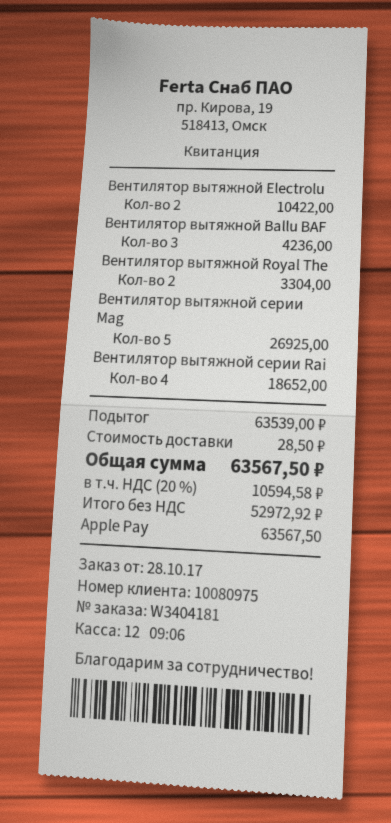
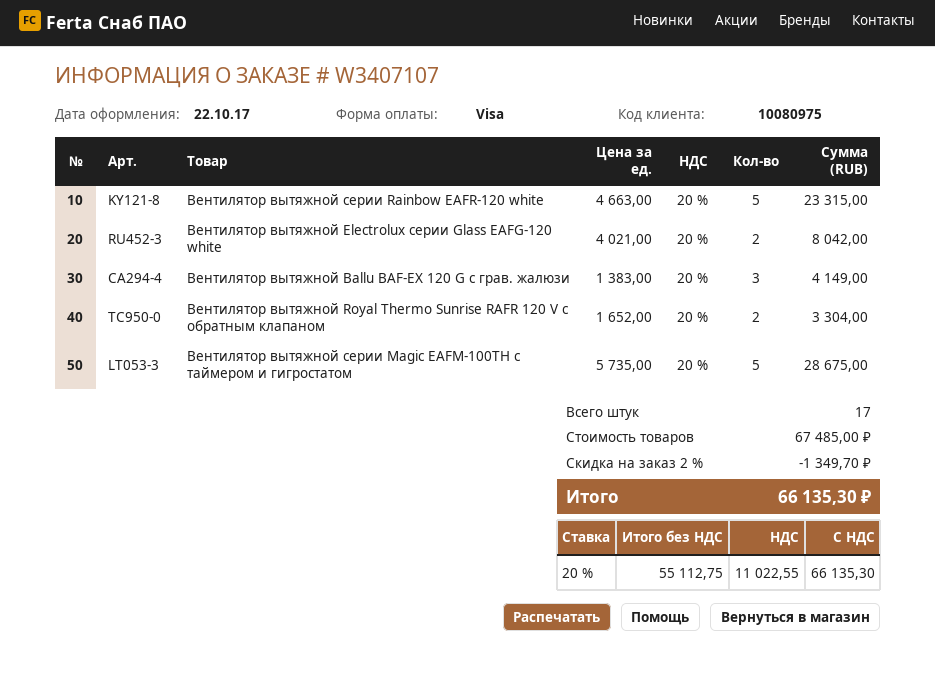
order number: W3404181 -> W3407107
order date: 2017-10-28 -> 2017-10-22
payment method: Apple Pay -> Visa
Вентилятор вытяжной Electrolu: 2 for 10422.00 -> 2 for 8042.00
Вентилятор вытяжной Ballu BAF: 3 for 4236.00 -> 3 for 4149.00
Вентилятор вытяжной серии Mag: 5 for 26925.00 -> 5 for 28675.00
Вентилятор вытяжной серии Rai: 4 for 18652.00 -> 5 for 23315.00
subtotal: 63539.00 -> 67485.00
discount: none -> 2% = 1349.70
shipping: 28.50 -> none
net: 52972.92 -> 55112.75
tax: 20% = 10594.58 -> 20% = 11022.55
total: 63567.50 -> 66135.30

